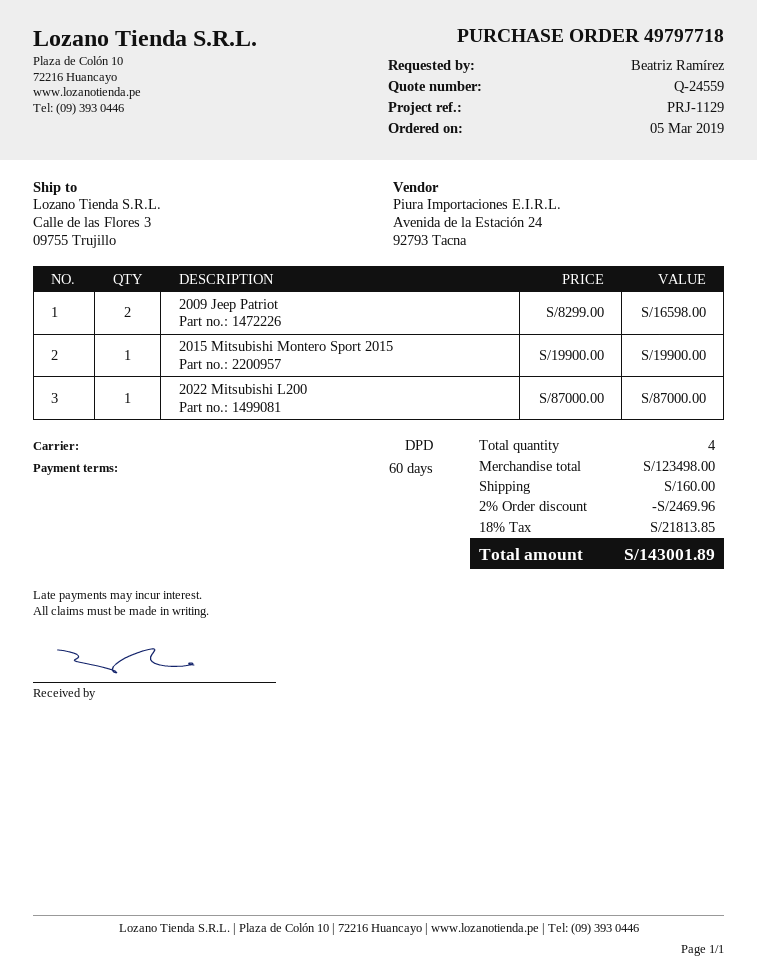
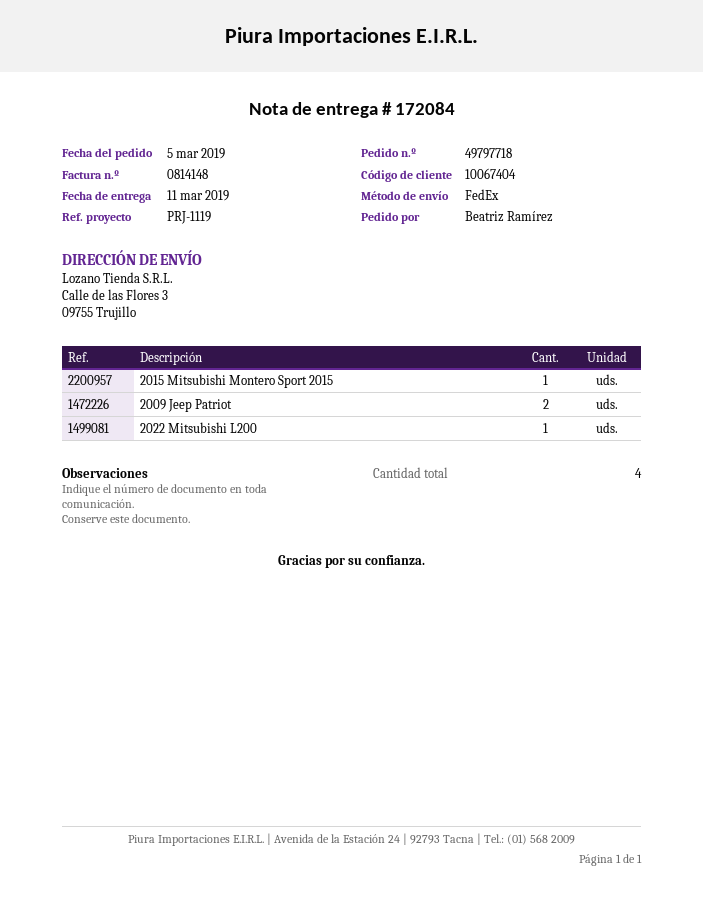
reference: PRJ-1129 -> PRJ-1119
shipping method: DPD -> FedEx

